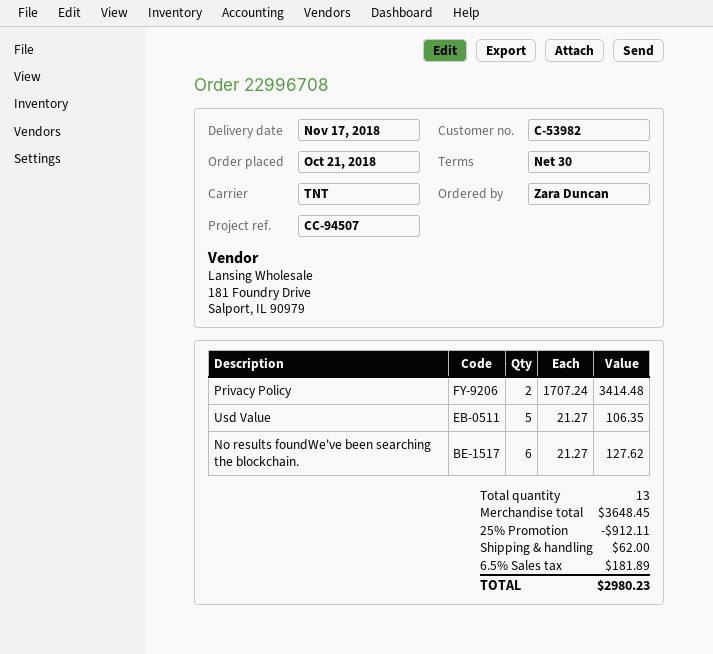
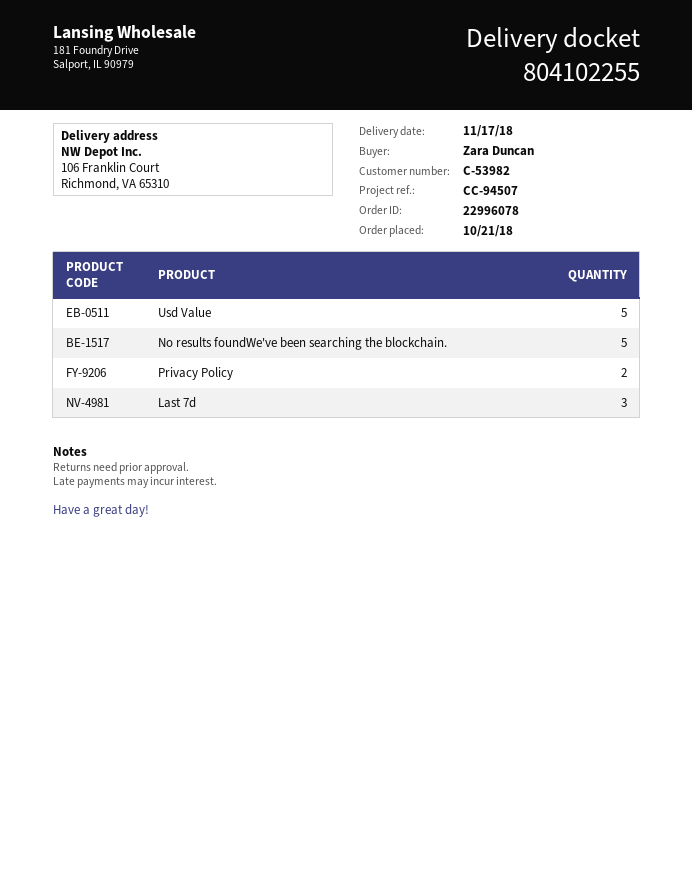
order number: 22996708 -> 22996078
No results foundWe've been searching the blockchain.: 6 -> 5
Last 7d: none -> 3

